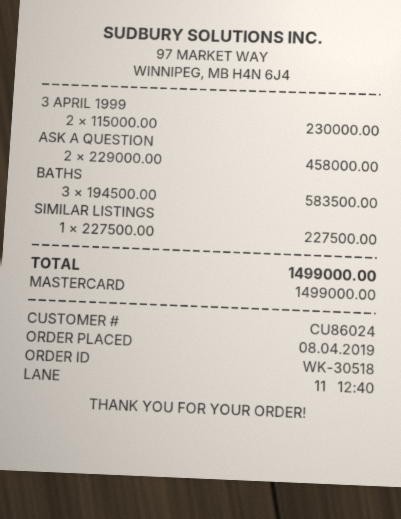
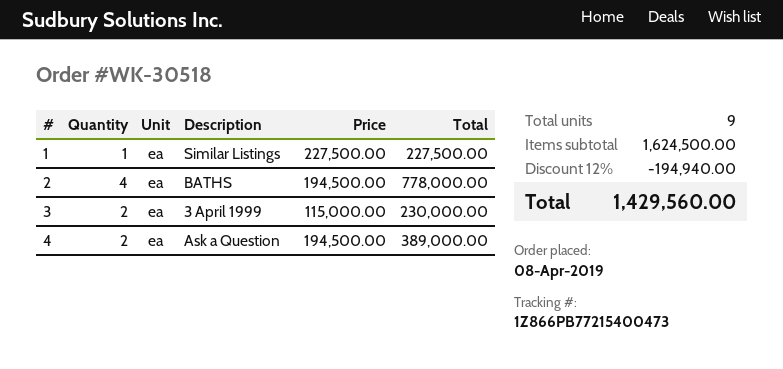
ASK A QUESTION: 2 x 229000.00 = 458000.00 -> 2 x 194500.00 = 389000.00
BATHS: 3 x 194500.00 = 583500.00 -> 4 x 194500.00 = 778000.00
discount: none -> 12% = 194940.00
total: 1499000.00 -> 1429560.00

